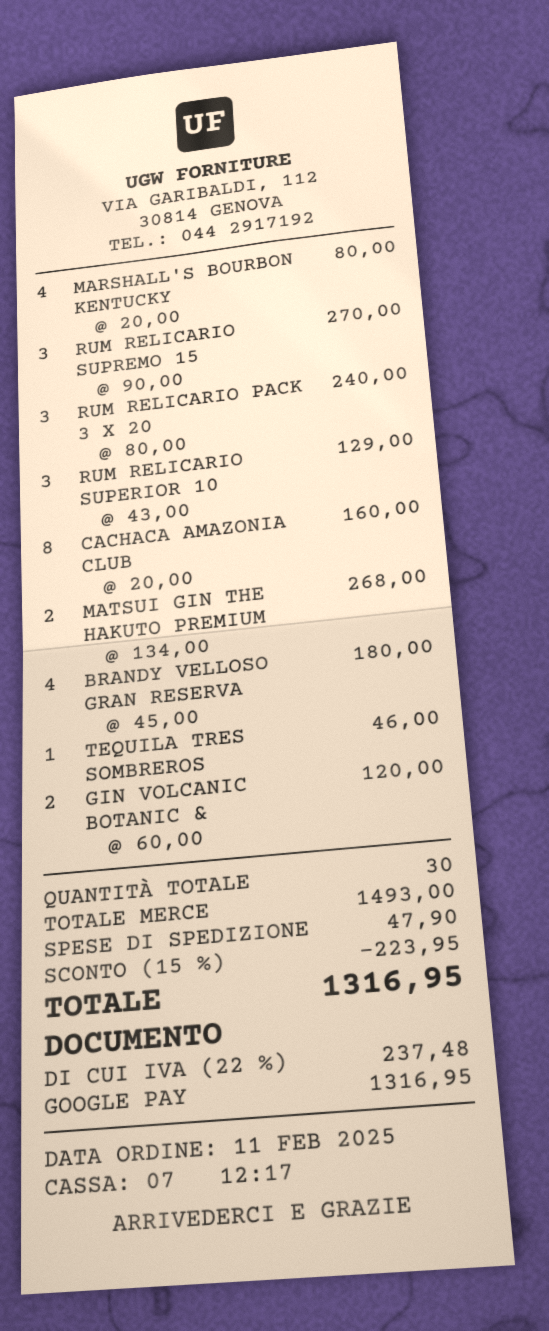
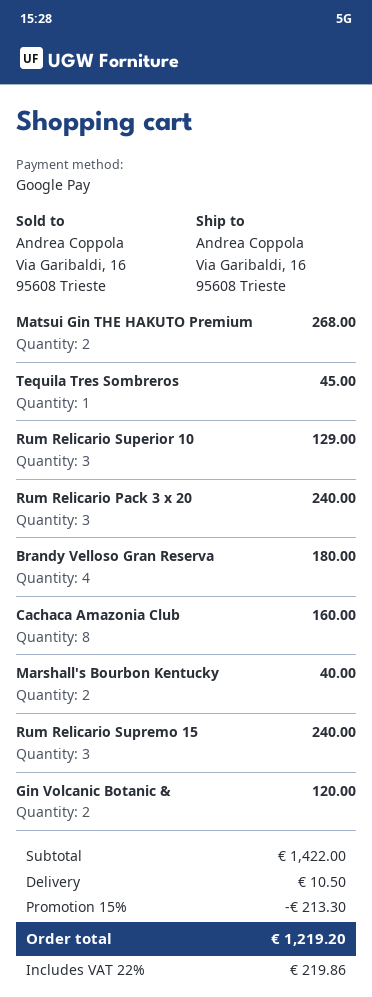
MARSHALL'S BOURBON KENTUCKY: 4 for 80.00 -> 2 for 40.00
RUM RELICARIO SUPREMO 15: 3 for 270.00 -> 3 for 240.00
TEQUILA TRES SOMBREROS: 1 for 46.00 -> 1 for 45.00
subtotal: 1493.00 -> 1422.00
discount: 15% = 223.95 -> 15% = 213.30
shipping: 47.90 -> 10.50
tax: 22% = 237.48 -> 22% = 219.86
total: 1316.95 -> 1219.20

